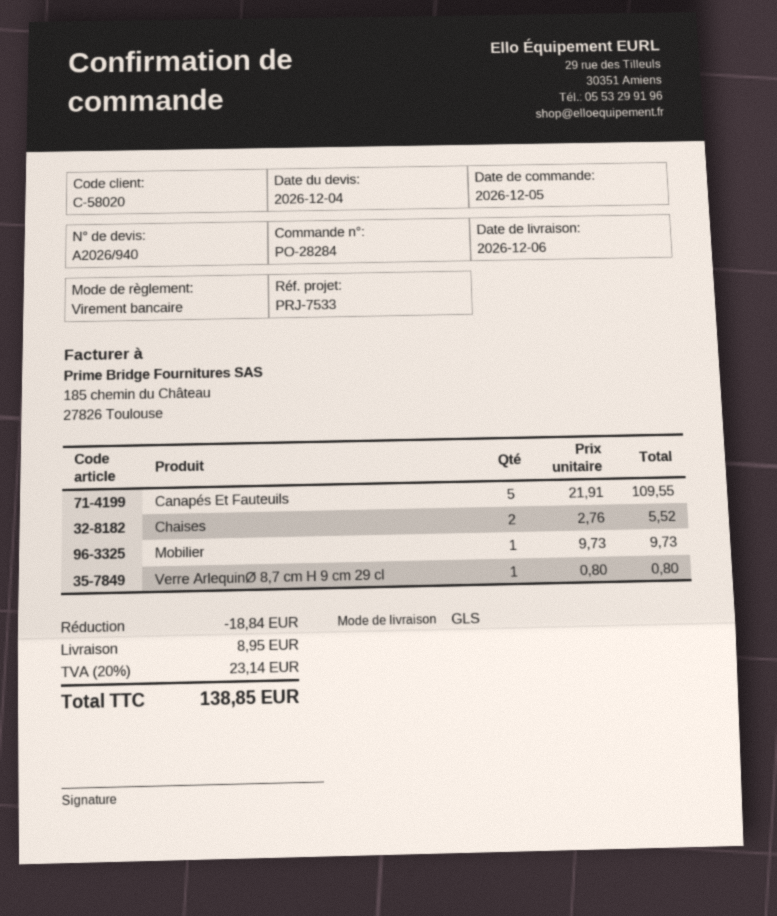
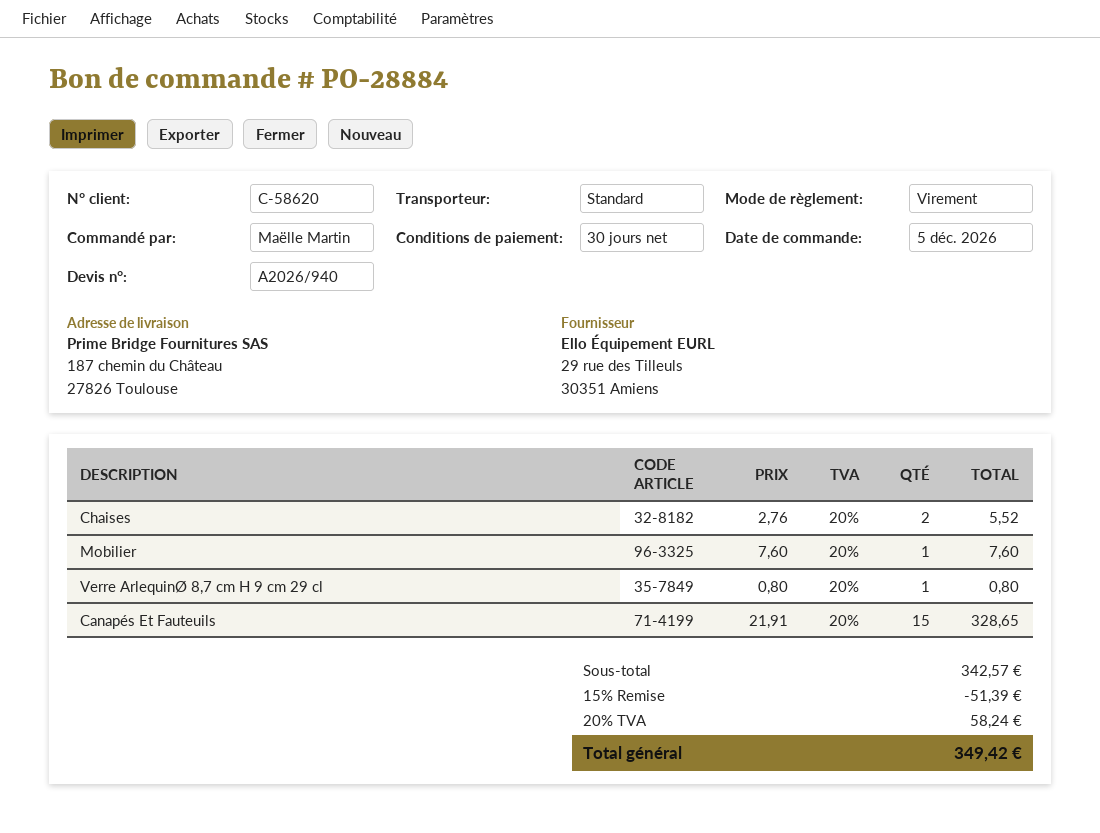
order number: PO-28284 -> PO-28884
customer number: C-58020 -> C-58620
shipping method: GLS -> standard
Canapés Et Fauteuils: 5 x 21.91 = 109.55 -> 15 x 21.91 = 328.65
Mobilier: 1 x 9.73 = 9.73 -> 1 x 7.60 = 7.60
discount: 18.84 -> 51.39
shipping: 8.95 -> none
tax: 20% = 23.14 -> 20% = 58.24
total: 138.85 -> 349.42

